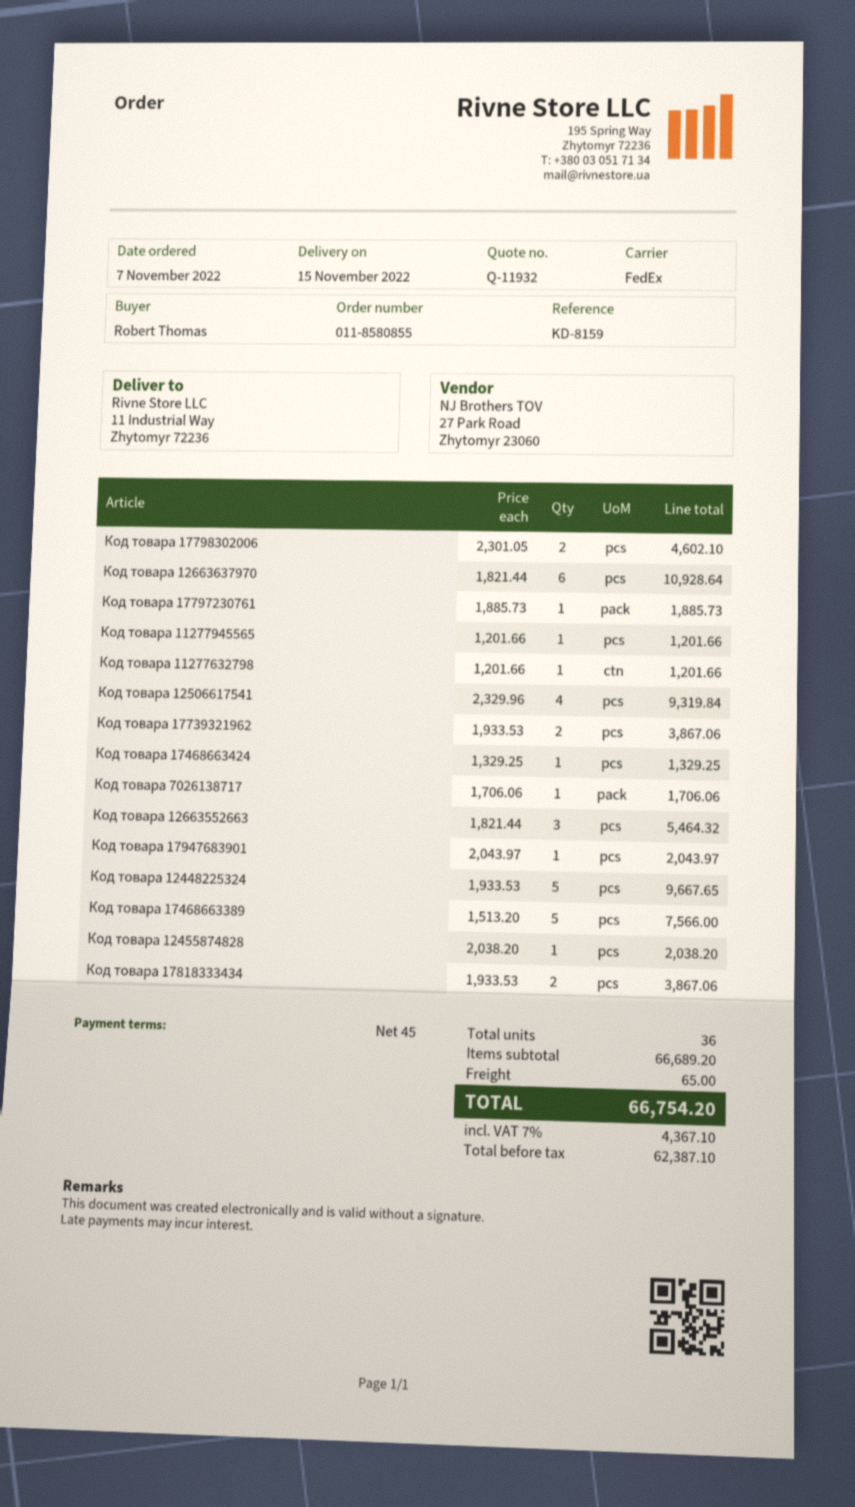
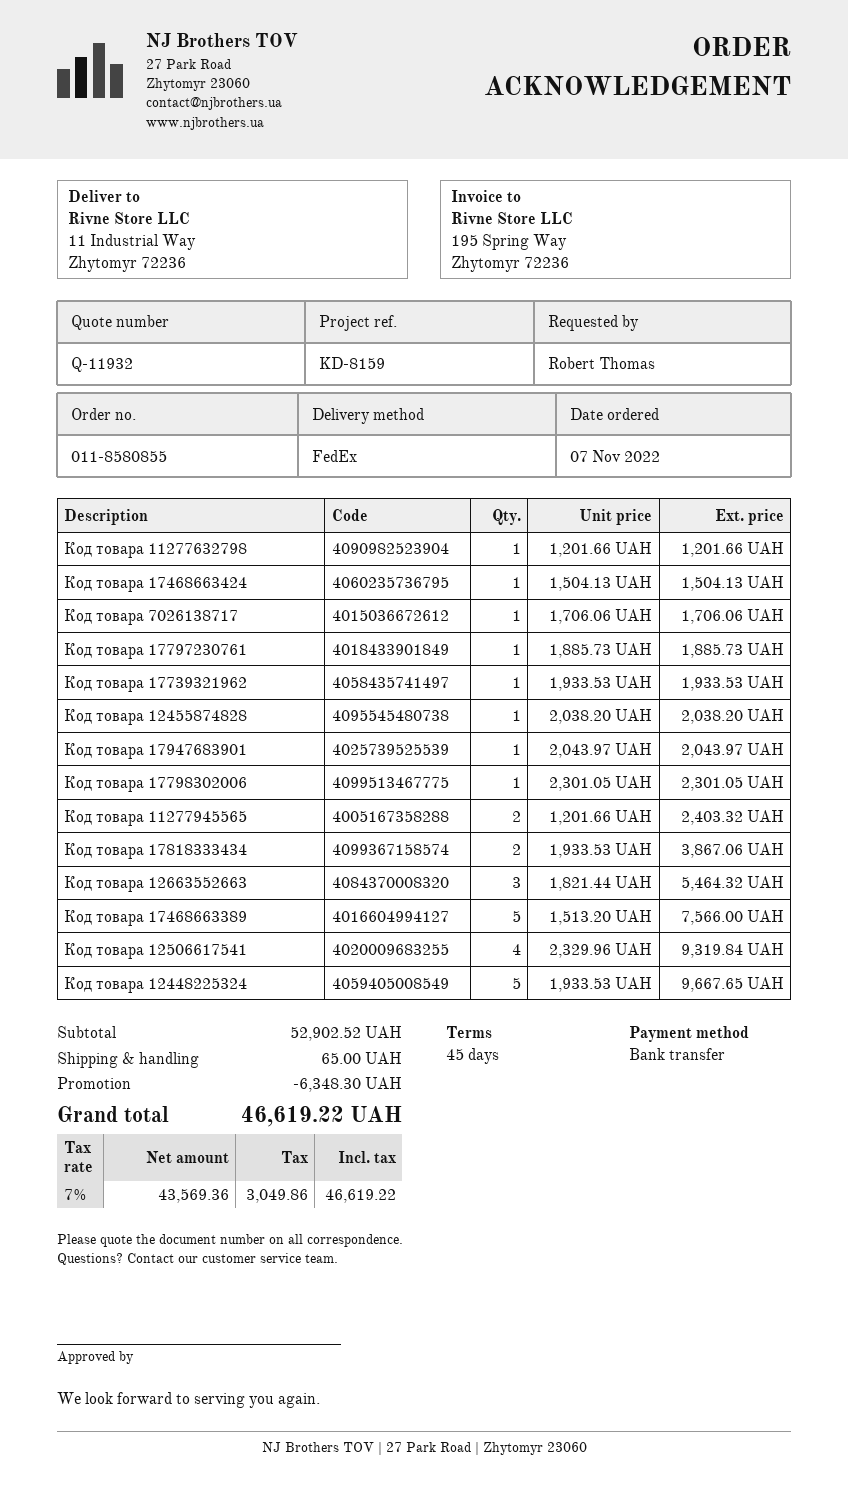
Код товара 17798302006: 2 x 2301.05 = 4602.10 -> 1 x 2301.05 = 2301.05
Код товара 12663637970: 6 x 1821.44 = 10928.64 -> none
Код товара 11277945565: 1 x 1201.66 = 1201.66 -> 2 x 1201.66 = 2403.32
Код товара 17739321962: 2 x 1933.53 = 3867.06 -> 1 x 1933.53 = 1933.53
Код товара 17468663424: 1 x 1329.25 = 1329.25 -> 1 x 1504.13 = 1504.13
subtotal: 66689.20 -> 52902.52
discount: none -> 6348.30
net: 62387.10 -> 43569.36
tax: 7% = 4367.10 -> 7% = 3049.86
total: 66754.20 -> 46619.22

